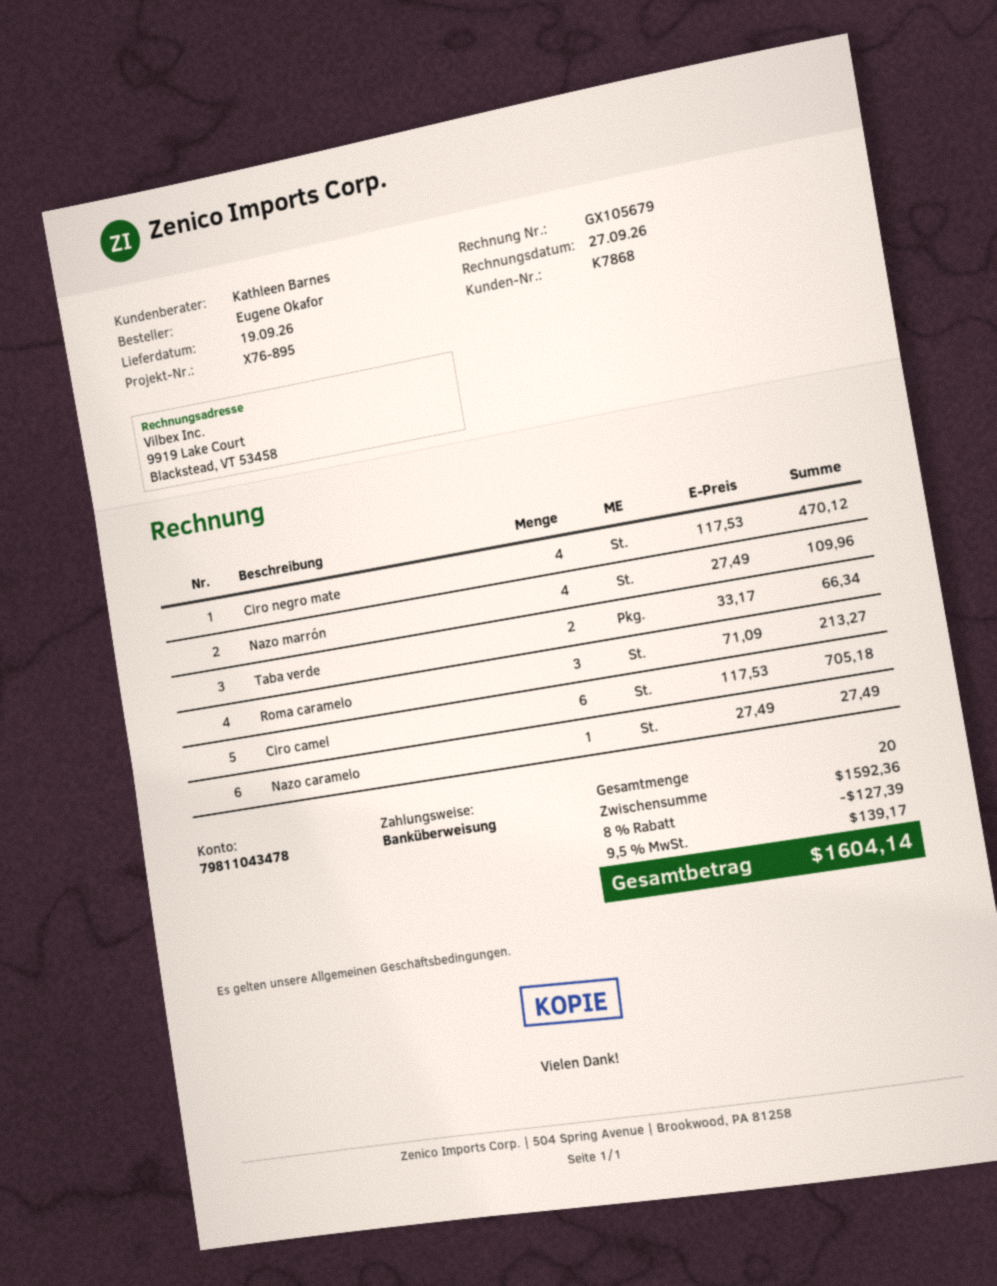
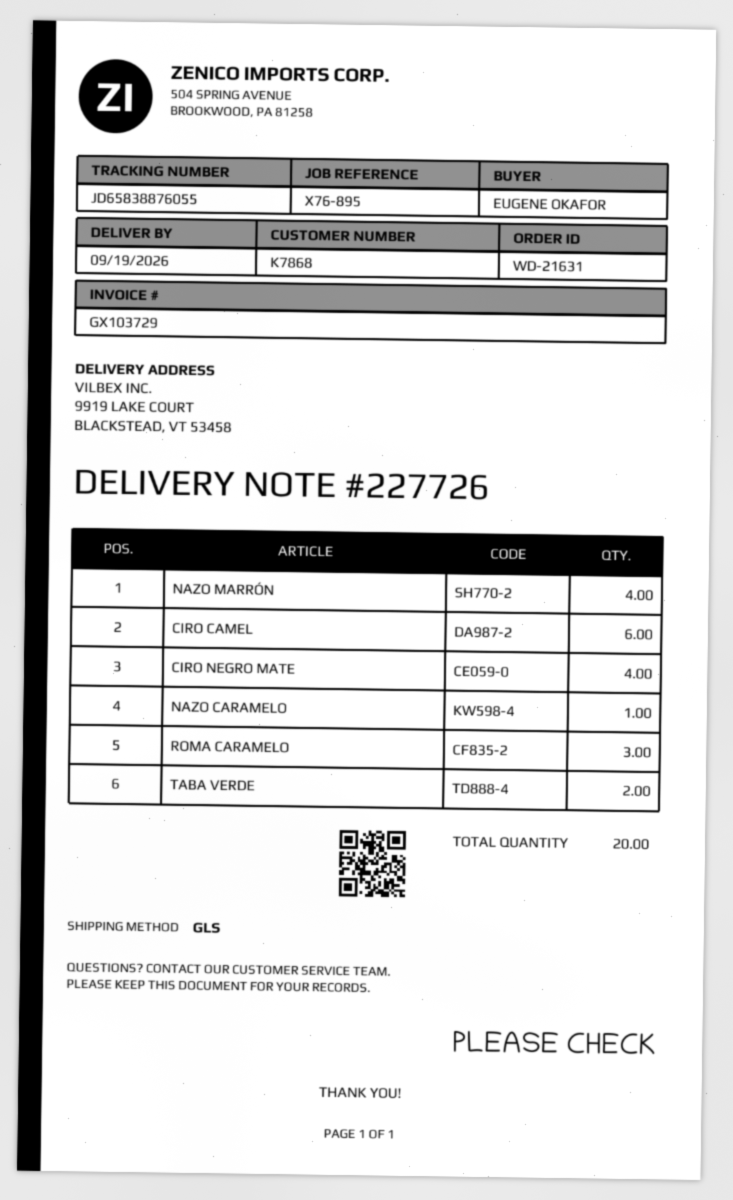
invoice number: GX105679 -> GX103729

